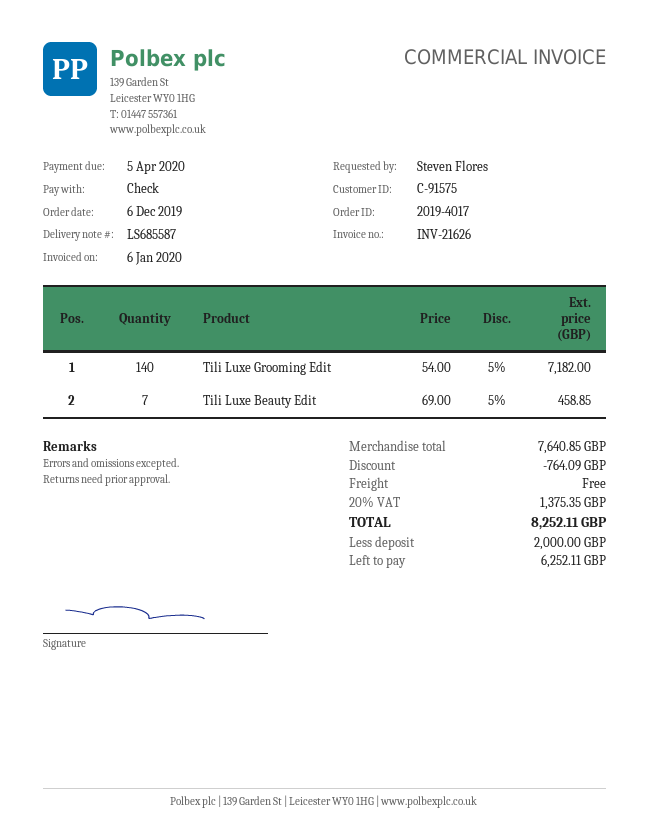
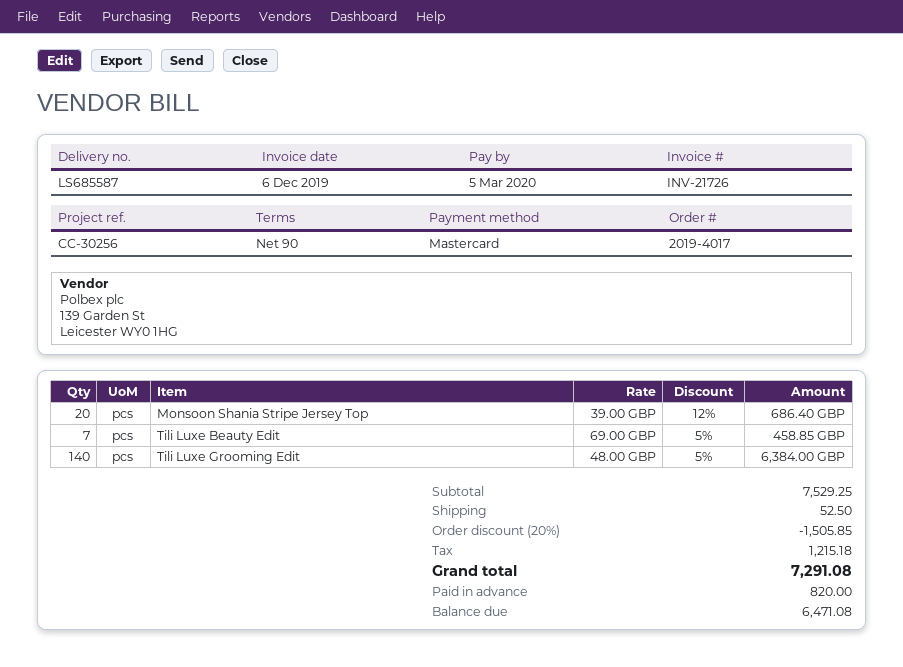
invoice number: INV-21626 -> INV-21726
invoice date: 2020-01-06 -> 2019-12-06
due date: 2020-04-05 -> 2020-03-05
payment method: cheque -> Mastercard
Tili Luxe Grooming Edit: 140 x 54.00 - 5% = 7182.00 -> 140 x 48.00 - 5% = 6384.00
Monsoon Shania Stripe Jersey Top: none -> 20 x 39.00 - 12% = 686.40
subtotal: 7640.85 -> 7529.25
discount: 764.09 -> 1505.85
shipping: 0.00 -> 52.50
tax: 1375.35 -> 1215.18
total: 8252.11 -> 7291.08
deposit: 2000.00 -> 820.00
balance: 6252.11 -> 6471.08

